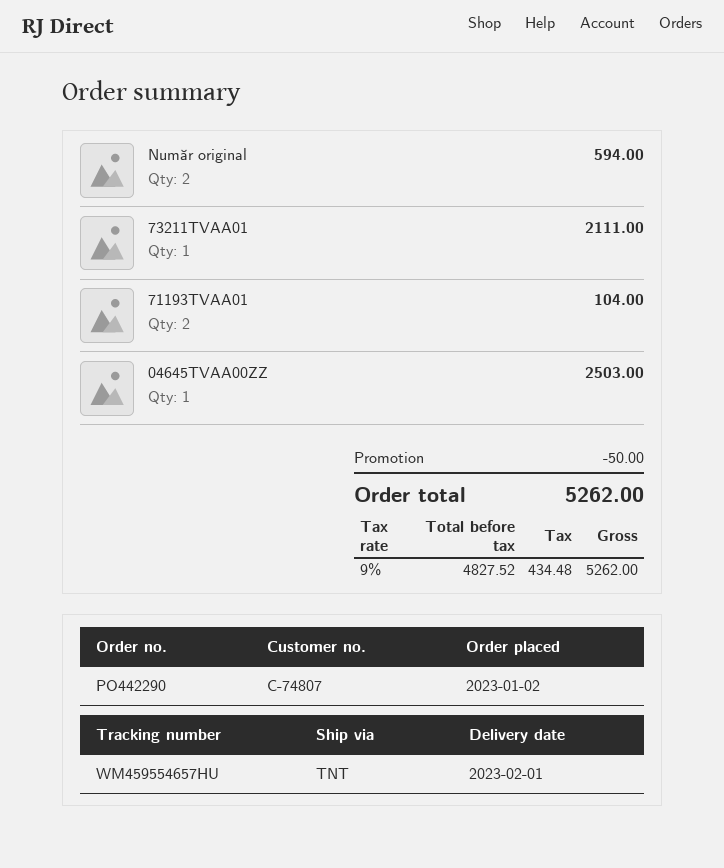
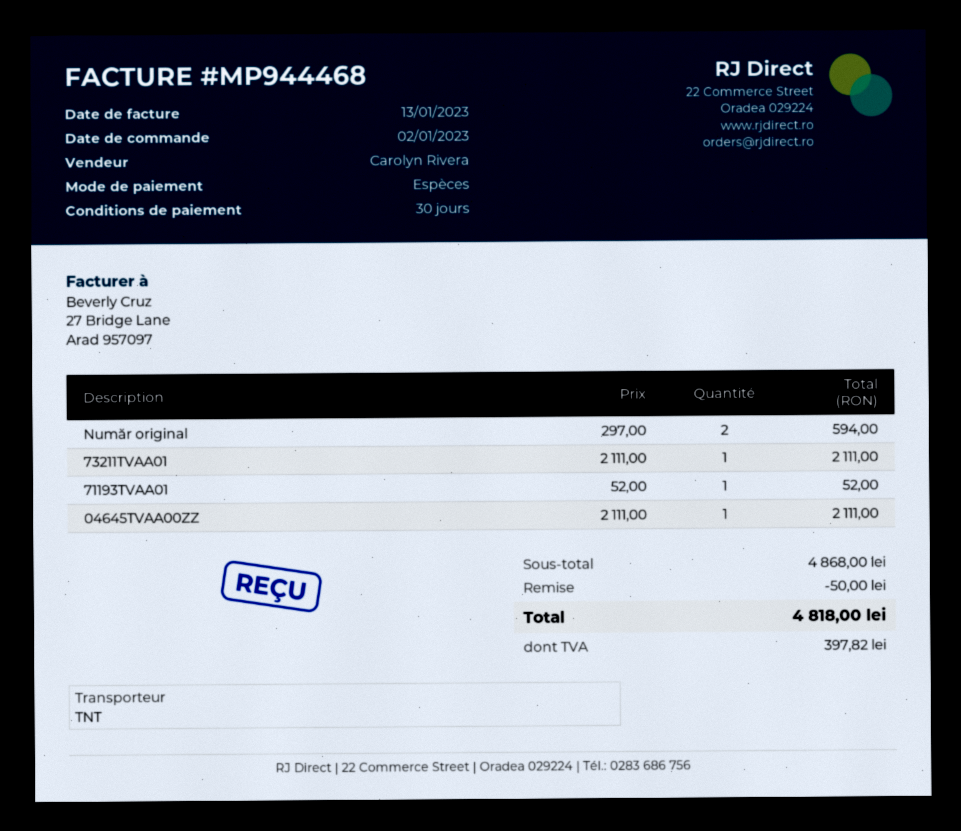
71193TVAA01: 2 for 104.00 -> 1 for 52.00
04645TVAA00ZZ: 1 for 2503.00 -> 1 for 2111.00
tax: 434.48 -> 397.82
total: 5262.00 -> 4818.00

